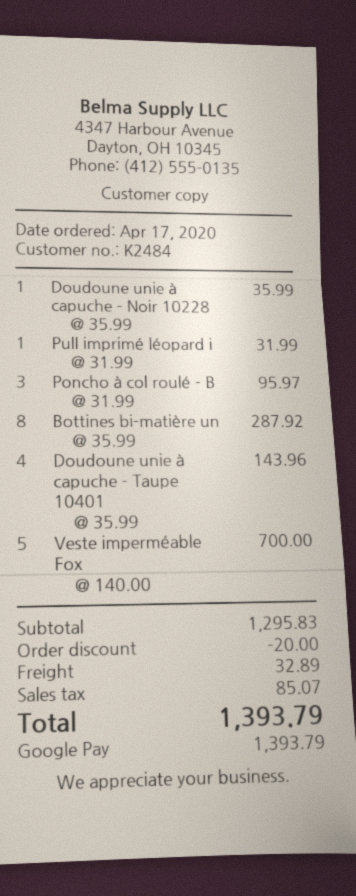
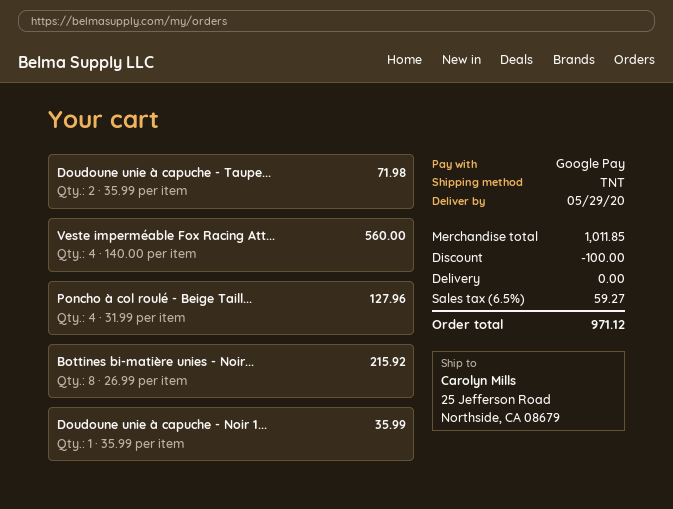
Pull imprimé léopard i: 1 x 31.99 = 31.99 -> none
Poncho à col roulé - B: 3 x 31.99 = 95.97 -> 4 x 31.99 = 127.96
Bottines bi-matière un: 8 x 35.99 = 287.92 -> 8 x 26.99 = 215.92
Doudoune unie à capuche - Taupe 10401: 4 x 35.99 = 143.96 -> 2 x 35.99 = 71.98
Veste imperméable Fox: 5 x 140.00 = 700.00 -> 4 x 140.00 = 560.00
subtotal: 1295.83 -> 1011.85
discount: 20.00 -> 100.00
shipping: 32.89 -> 0.00
tax: 85.07 -> 59.27
total: 1393.79 -> 971.12

